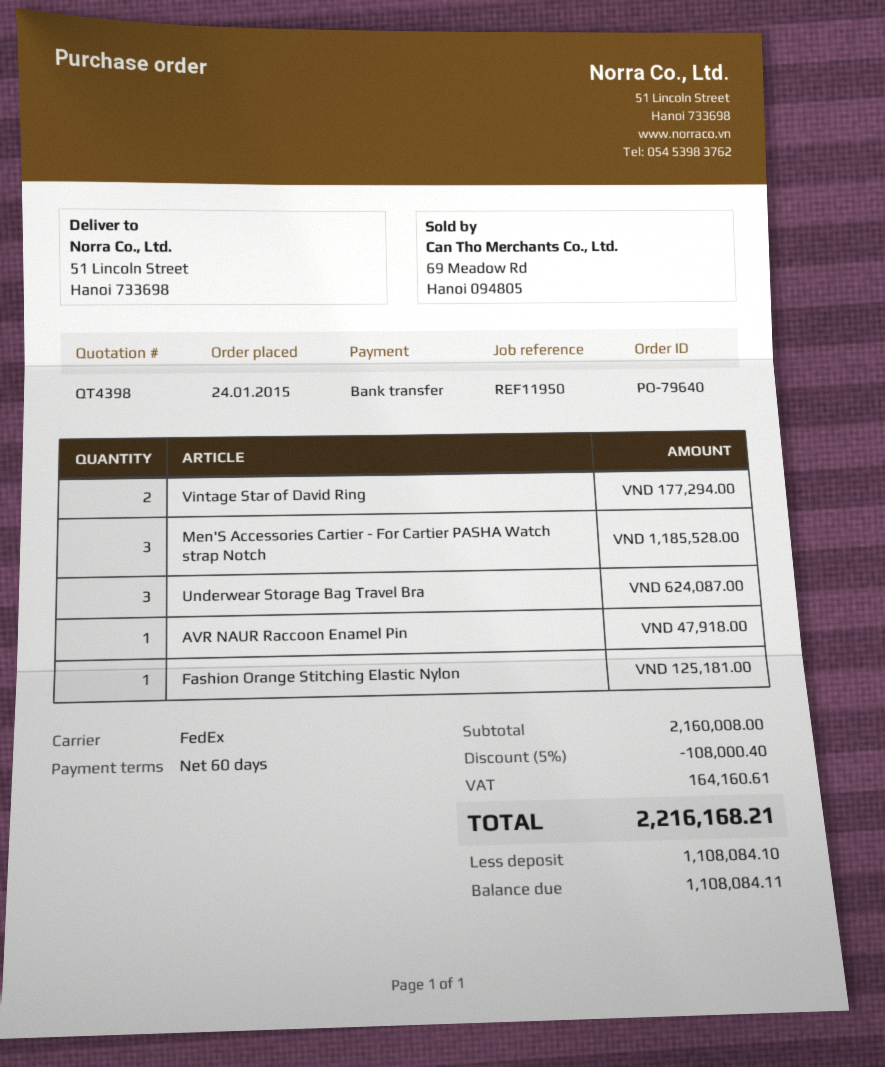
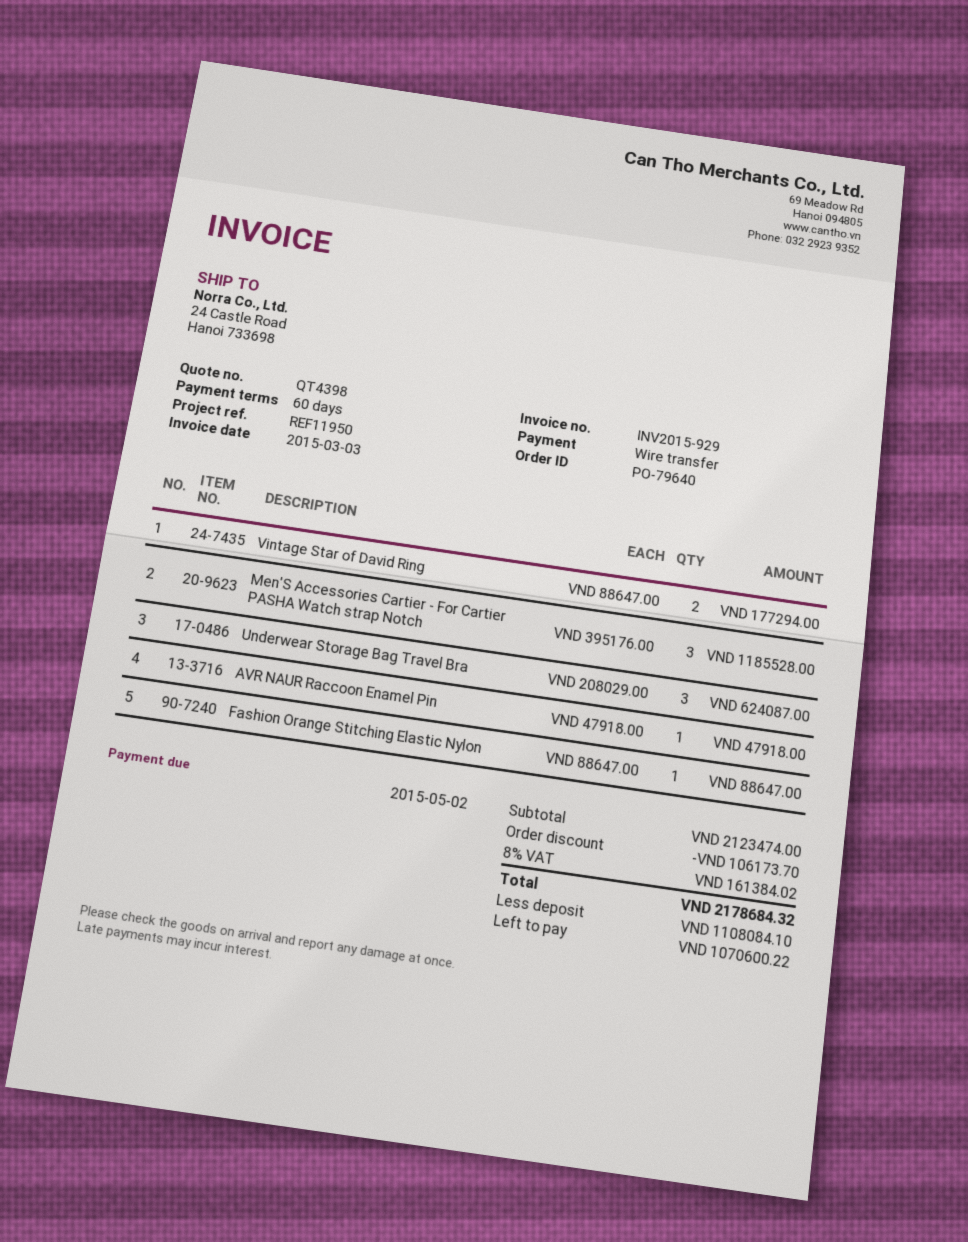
ship to: 51 Lincoln Street, Hanoi 733698 -> 24 Castle Road, Hanoi 733698
Fashion Orange Stitching Elastic Nylon: 1 for 125181.00 -> 1 for 88647.00
subtotal: 2160008.00 -> 2123474.00
discount: 108000.40 -> 106173.70
tax: 164160.61 -> 161384.02
total: 2216168.21 -> 2178684.32
balance: 1108084.11 -> 1070600.22

